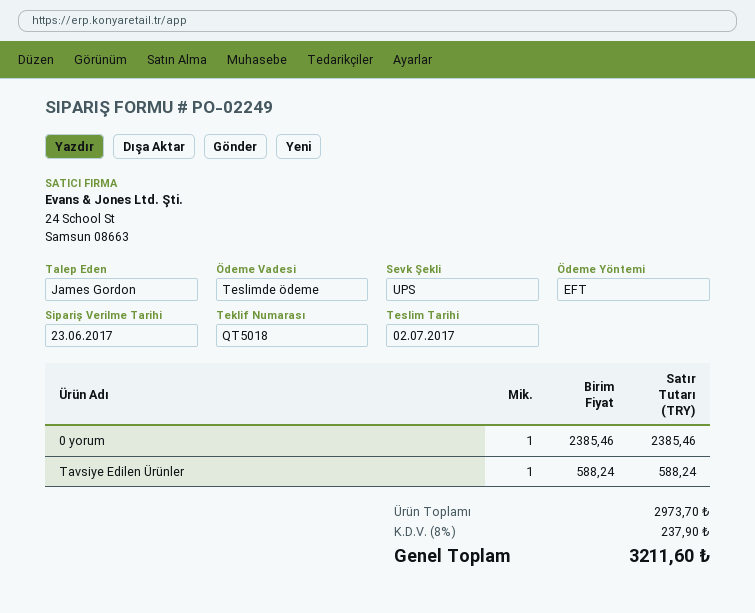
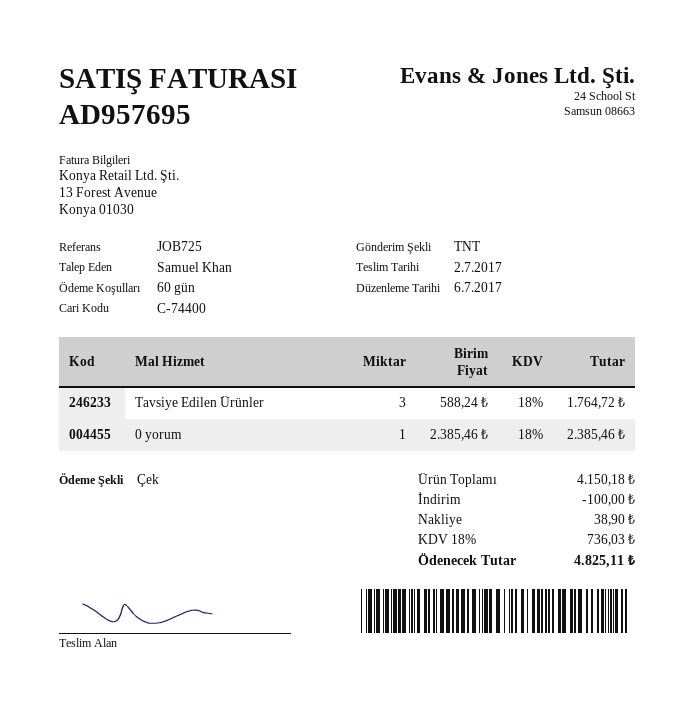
payment terms: on receipt -> 60 days
ordered by: James Gordon -> Samuel Khan
payment method: bank transfer -> cheque
shipping method: UPS -> TNT
Tavsiye Edilen Ürünler: 1 x 588.24 = 588.24 -> 3 x 588.24 = 1764.72
subtotal: 2973.70 -> 4150.18
discount: none -> 100.00
shipping: none -> 38.90
tax: 8% = 237.90 -> 18% = 736.03
total: 3211.60 -> 4825.11

